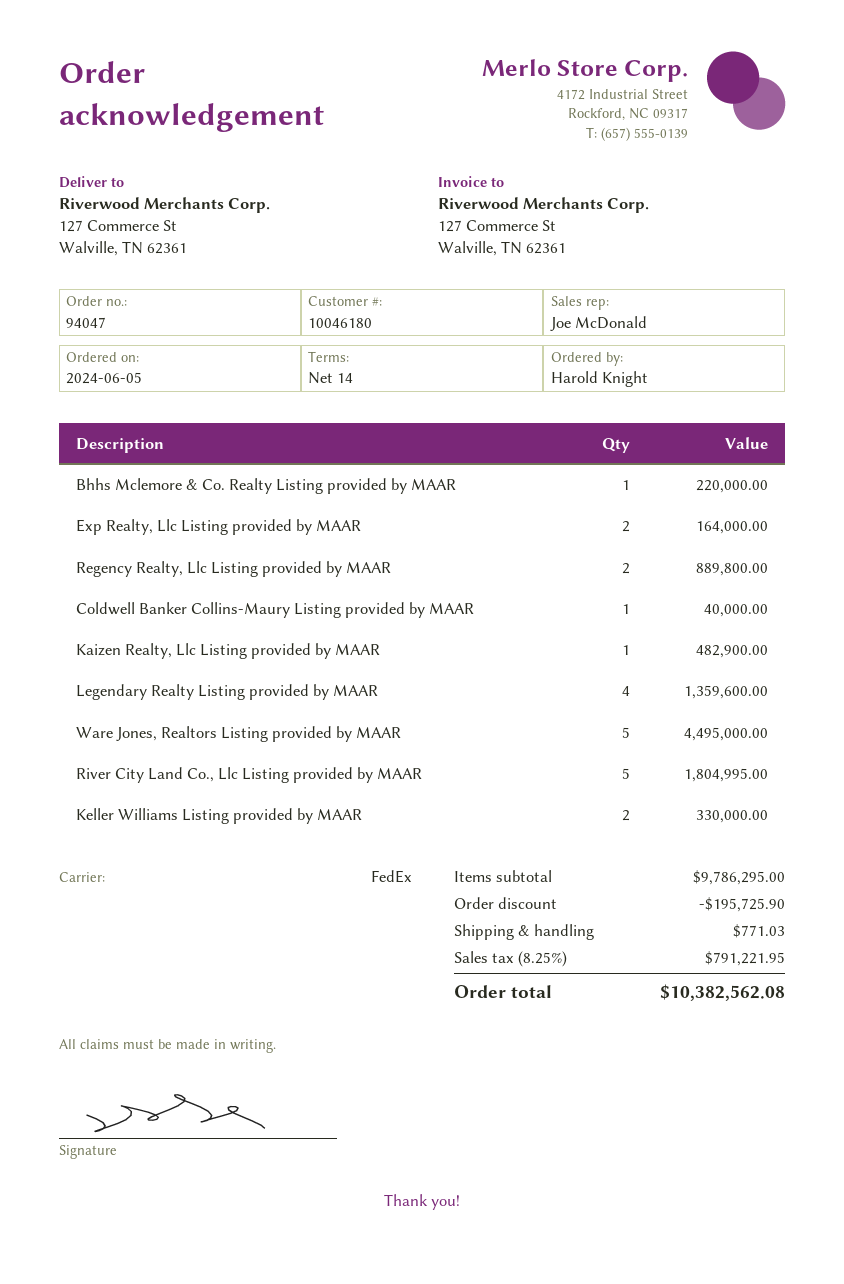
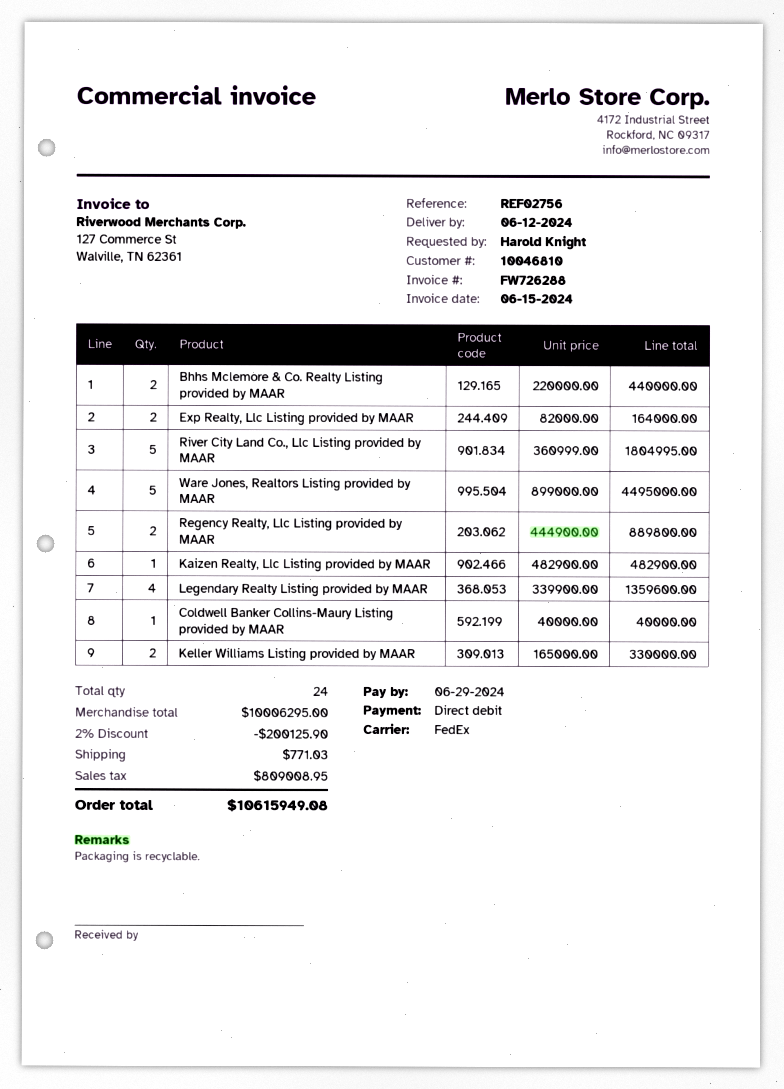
customer number: 10046180 -> 10046810
Bhhs Mclemore & Co. Realty Listing provided by MAAR: 1 for 220000.00 -> 2 for 440000.00
subtotal: 9786295.00 -> 10006295.00
discount: 195725.90 -> 200125.90
tax: 791221.95 -> 809008.95
total: 10382562.08 -> 10615949.08

